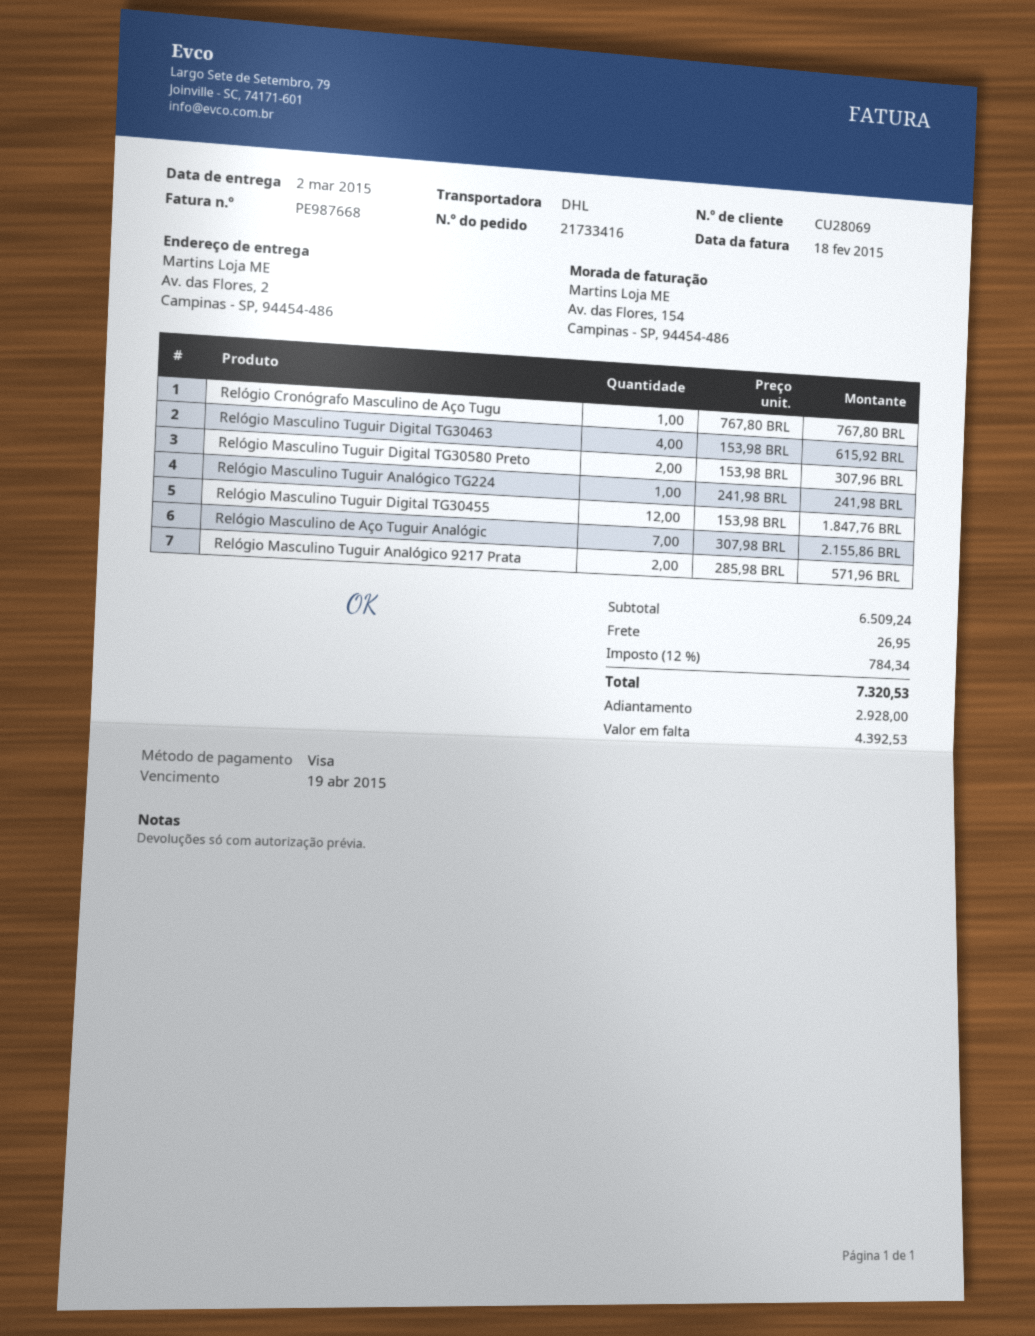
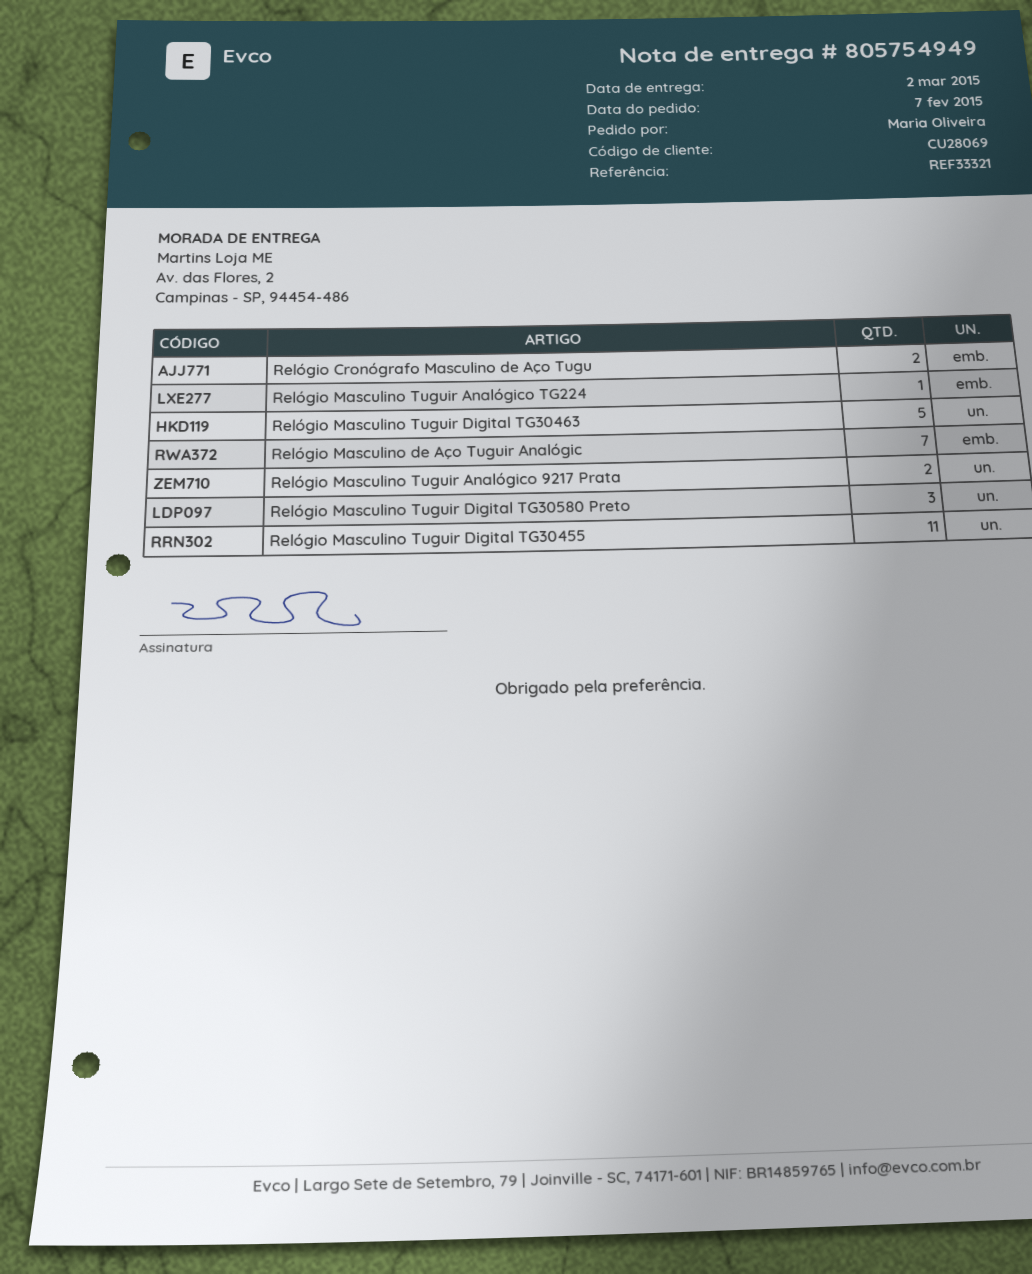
Relógio Cronógrafo Masculino de Aço Tugu: 1 -> 2
Relógio Masculino Tuguir Digital TG30463: 4 -> 5
Relógio Masculino Tuguir Digital TG30580 Preto: 2 -> 3
Relógio Masculino Tuguir Digital TG30455: 12 -> 11

